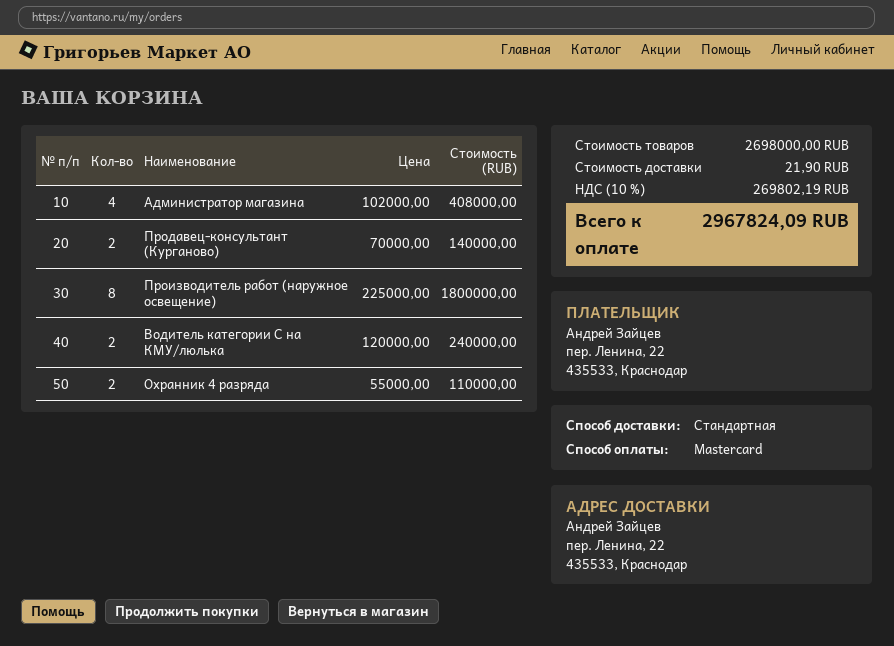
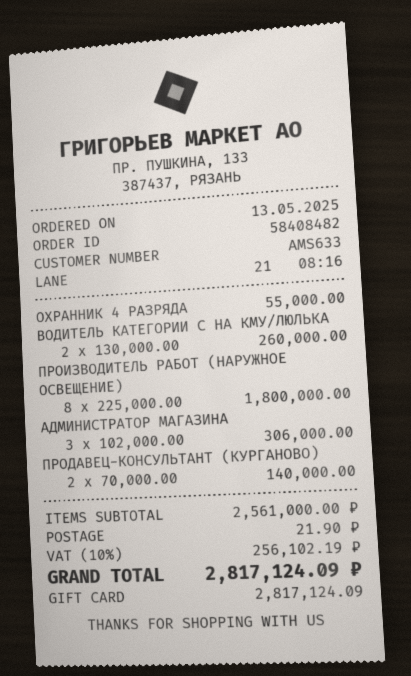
payment method: Mastercard -> gift card
Администратор магазина: 4 x 102000.00 = 408000.00 -> 3 x 102000.00 = 306000.00
Водитель категории С на КМУ/люлька: 2 x 120000.00 = 240000.00 -> 2 x 130000.00 = 260000.00
Охранник 4 разряда: 2 x 55000.00 = 110000.00 -> 1 x 55000.00 = 55000.00
subtotal: 2698000.00 -> 2561000.00
tax: 10% = 269802.19 -> 10% = 256102.19
total: 2967824.09 -> 2817124.09

